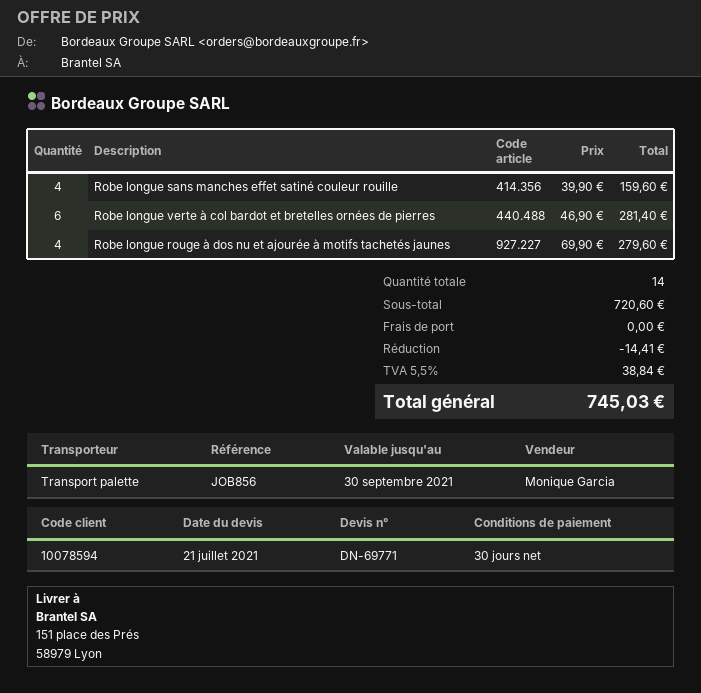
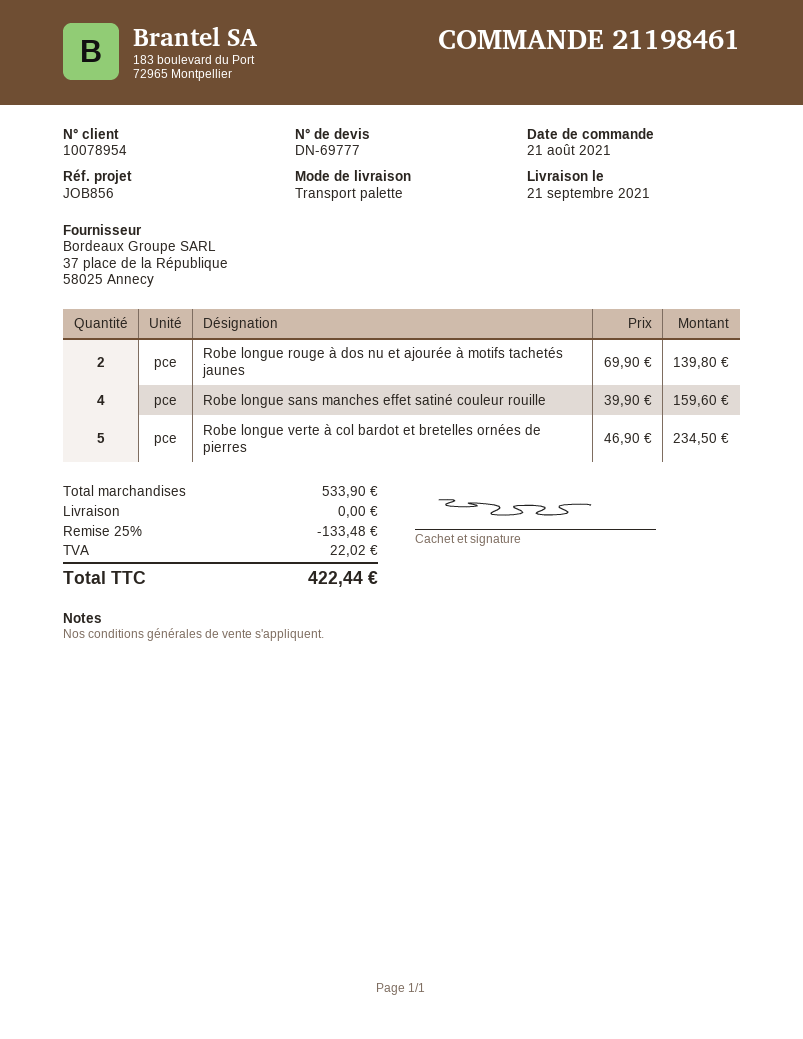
quote number: DN-69771 -> DN-69777
customer number: 10078594 -> 10078954
Robe longue verte à col bardot et bretelles ornées de pierres: 6 x 46.90 = 281.40 -> 5 x 46.90 = 234.50
Robe longue rouge à dos nu et ajourée à motifs tachetés jaunes: 4 x 69.90 = 279.60 -> 2 x 69.90 = 139.80
subtotal: 720.60 -> 533.90
discount: 14.41 -> 133.48
tax: 38.84 -> 22.02
total: 745.03 -> 422.44

